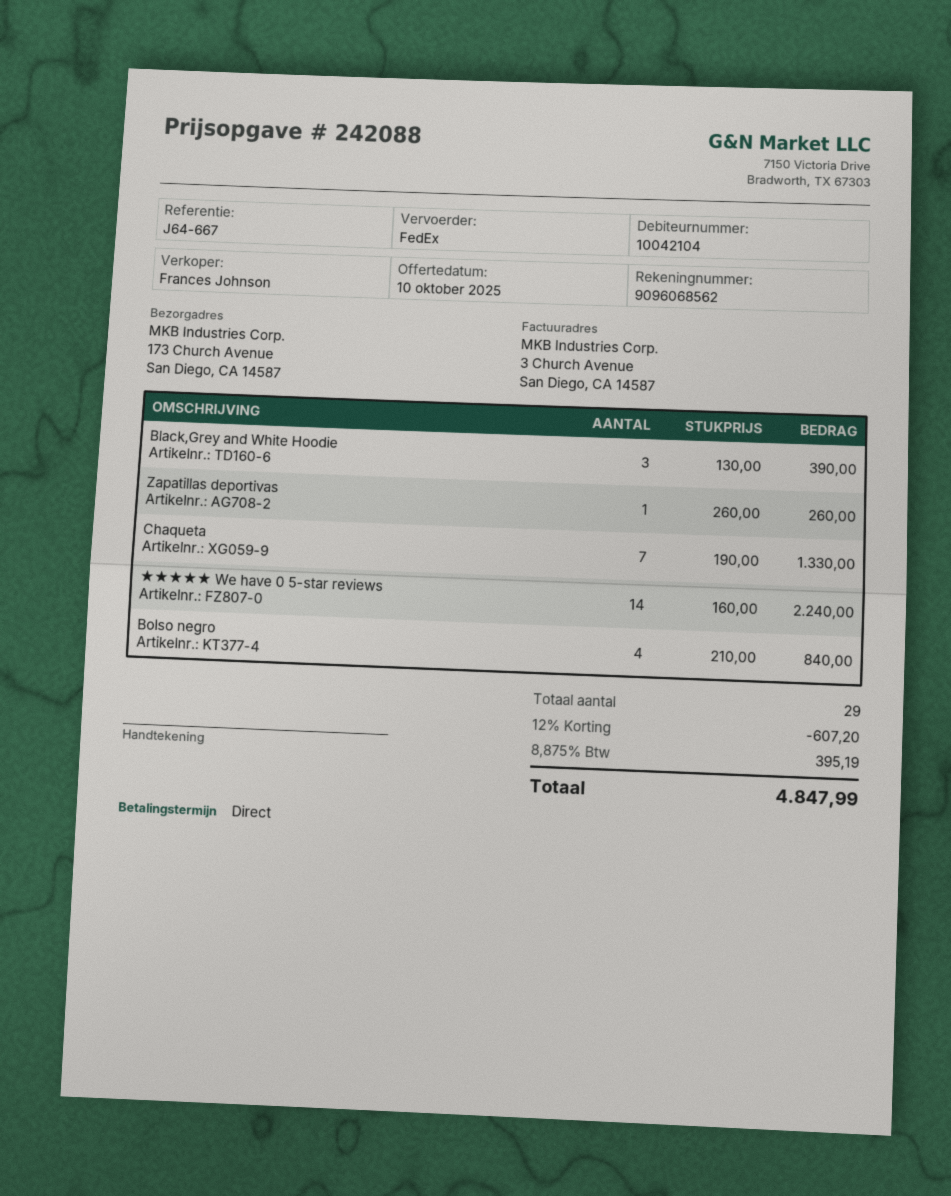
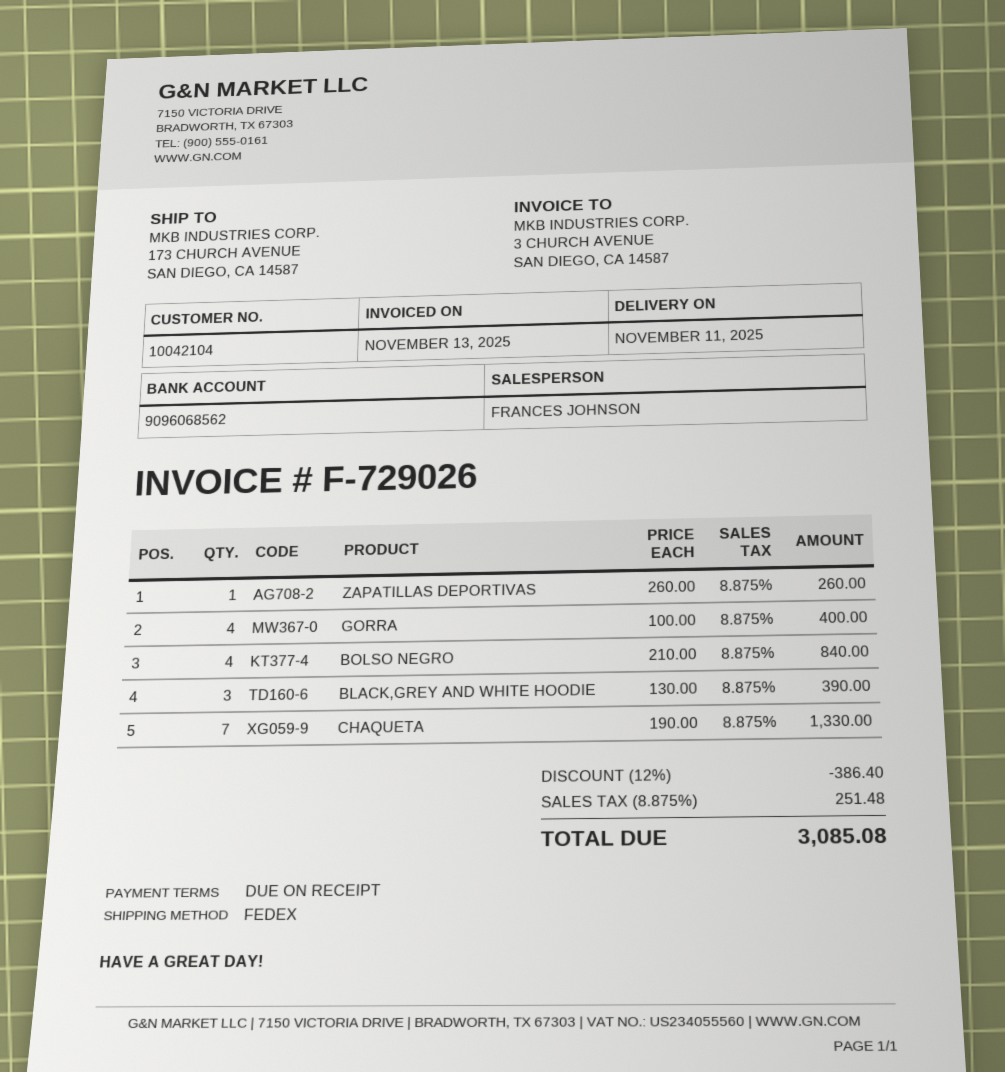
★★★★★ We have 0 5-star reviews: 14 x 160.00 = 2240.00 -> none
GORRA: none -> 4 x 100.00 = 400.00
discount: 12% = 607.20 -> 12% = 386.40
tax: 8.875% = 395.19 -> 8.875% = 251.48
total: 4847.99 -> 3085.08

